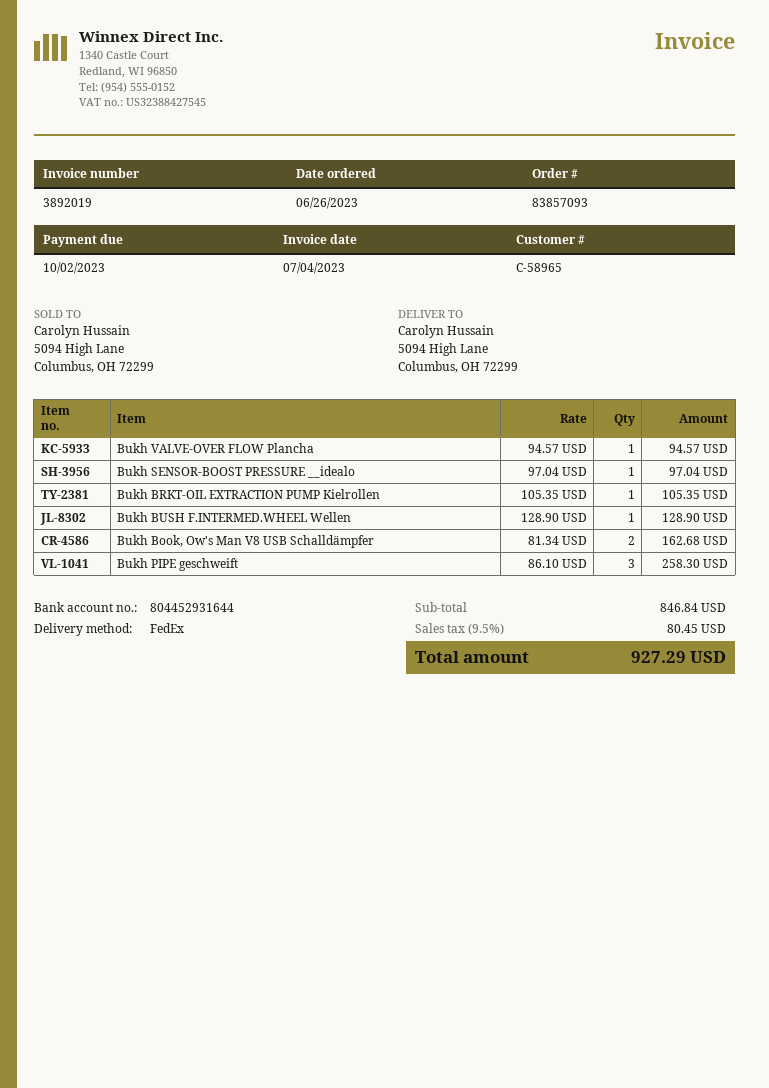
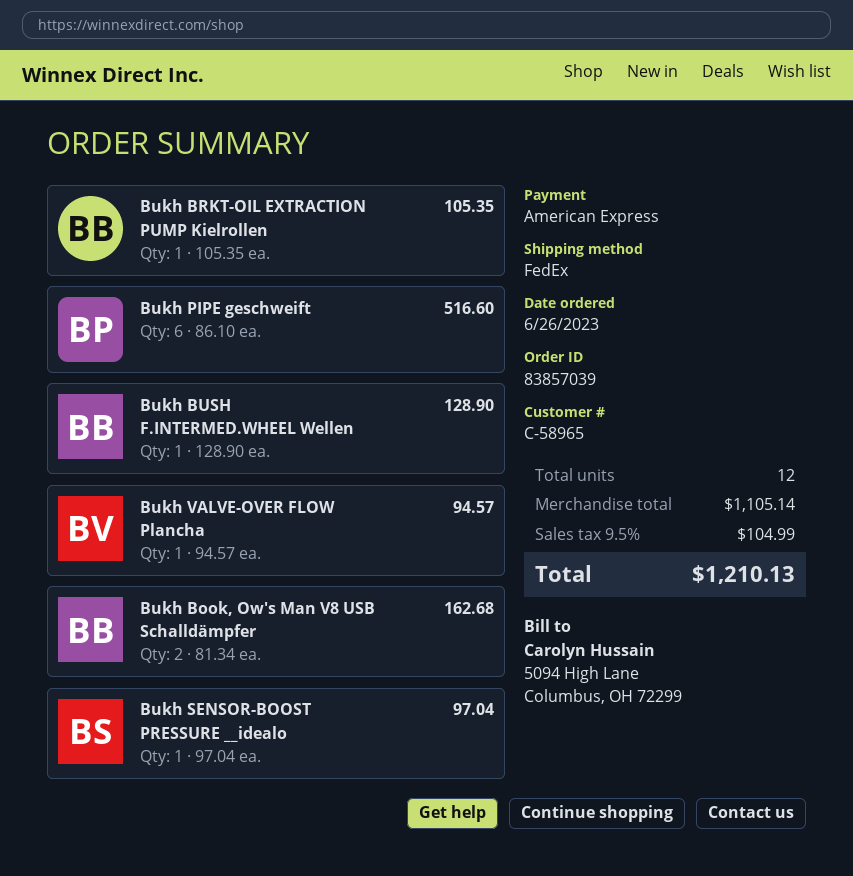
order number: 83857093 -> 83857039
Bukh PIPE geschweift: 3 x 86.10 = 258.30 -> 6 x 86.10 = 516.60
subtotal: 846.84 -> 1105.14
tax: 9.5% = 80.45 -> 9.5% = 104.99
total: 927.29 -> 1210.13

